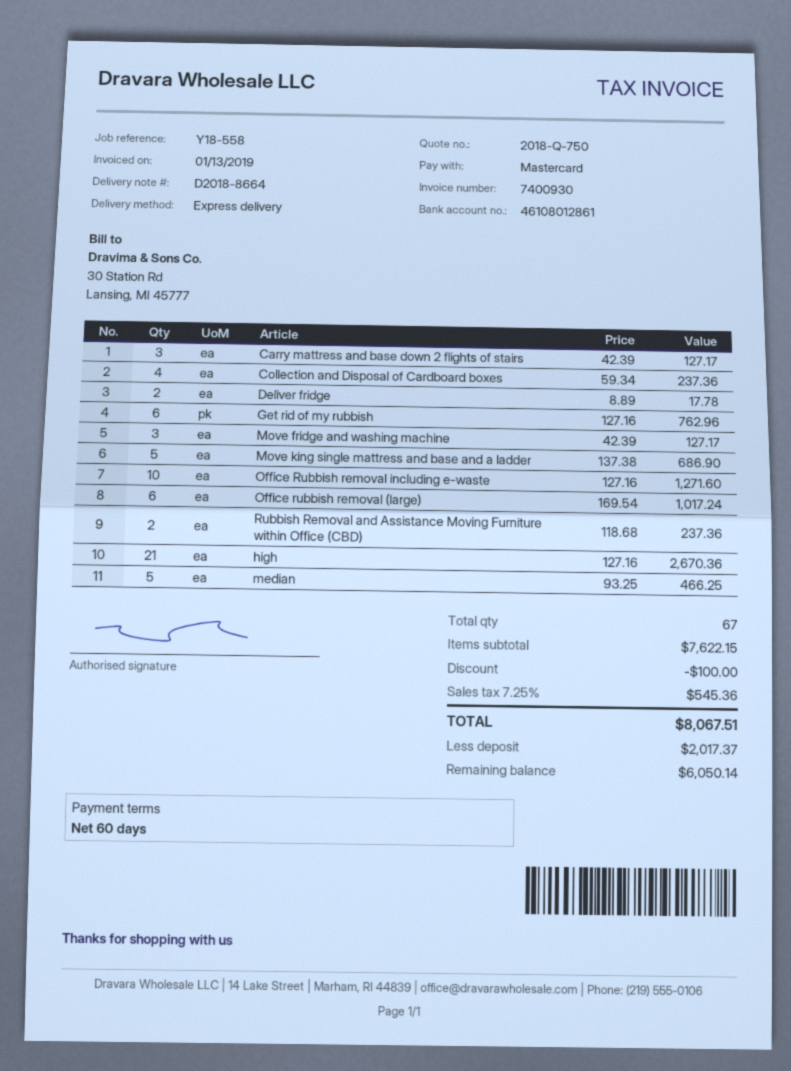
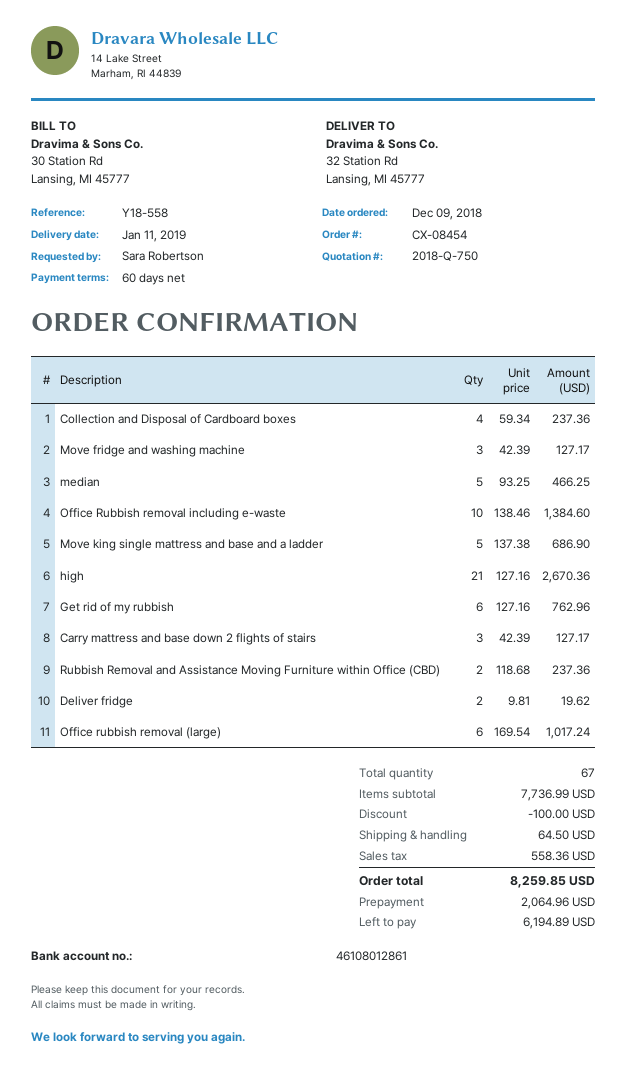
Deliver fridge: 2 x 8.89 = 17.78 -> 2 x 9.81 = 19.62
Office Rubbish removal including e-waste: 10 x 127.16 = 1271.60 -> 10 x 138.46 = 1384.60
subtotal: 7622.15 -> 7736.99
shipping: none -> 64.50
tax: 545.36 -> 558.36
total: 8067.51 -> 8259.85
deposit: 2017.37 -> 2064.96
balance: 6050.14 -> 6194.89

